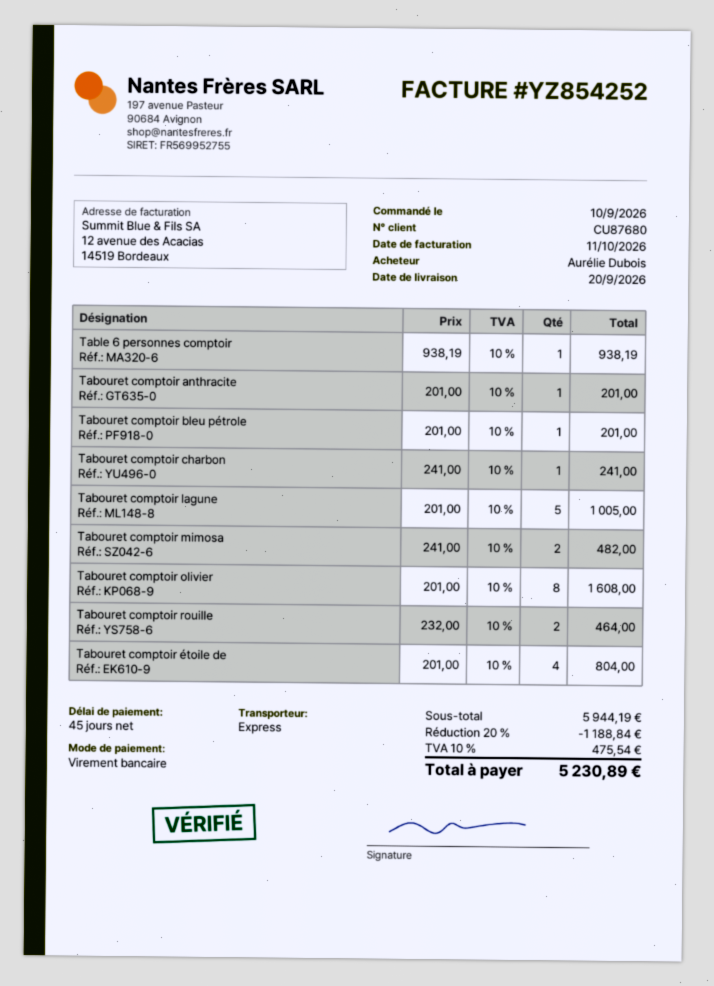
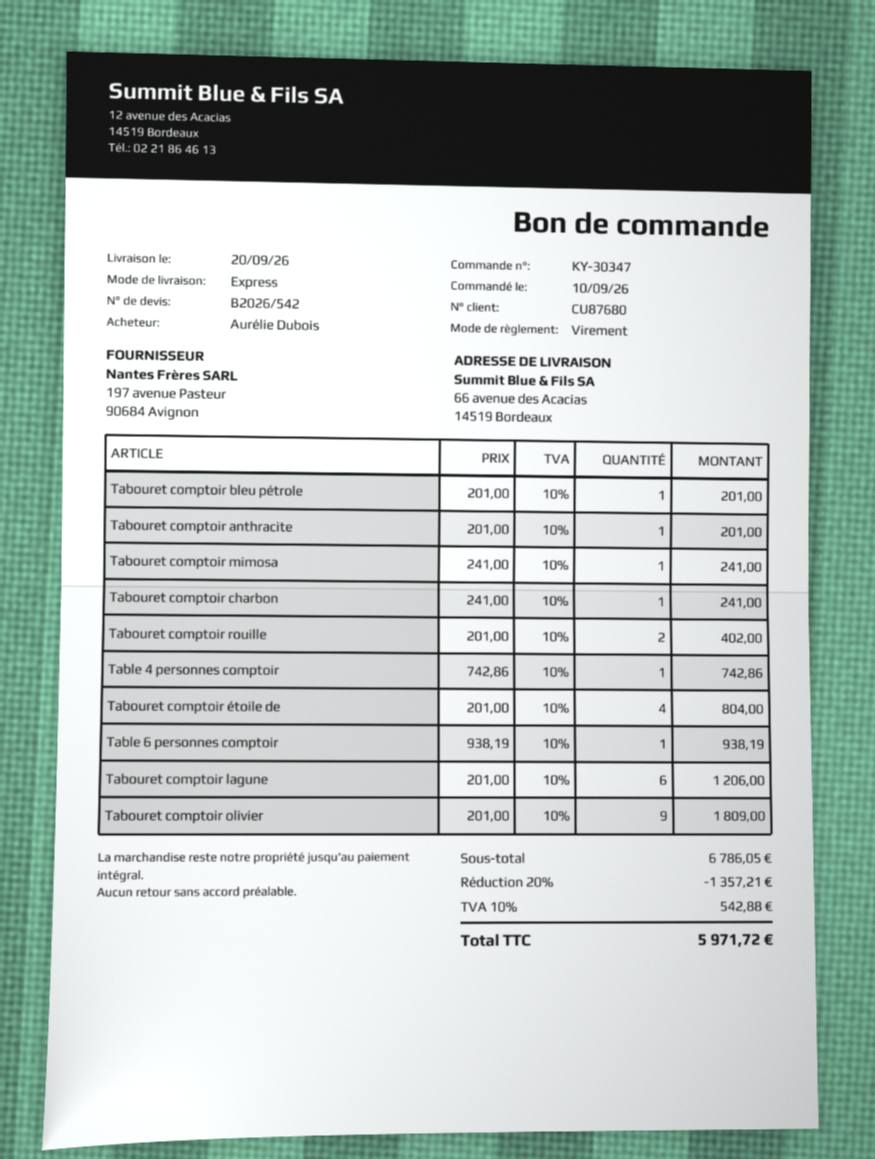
Tabouret comptoir lagune: 5 x 201.00 = 1005.00 -> 6 x 201.00 = 1206.00
Tabouret comptoir mimosa: 2 x 241.00 = 482.00 -> 1 x 241.00 = 241.00
Tabouret comptoir olivier: 8 x 201.00 = 1608.00 -> 9 x 201.00 = 1809.00
Tabouret comptoir rouille: 2 x 232.00 = 464.00 -> 2 x 201.00 = 402.00
Table 4 personnes comptoir: none -> 1 x 742.86 = 742.86
subtotal: 5944.19 -> 6786.05
discount: 20% = 1188.84 -> 20% = 1357.21
tax: 10% = 475.54 -> 10% = 542.88
total: 5230.89 -> 5971.72

